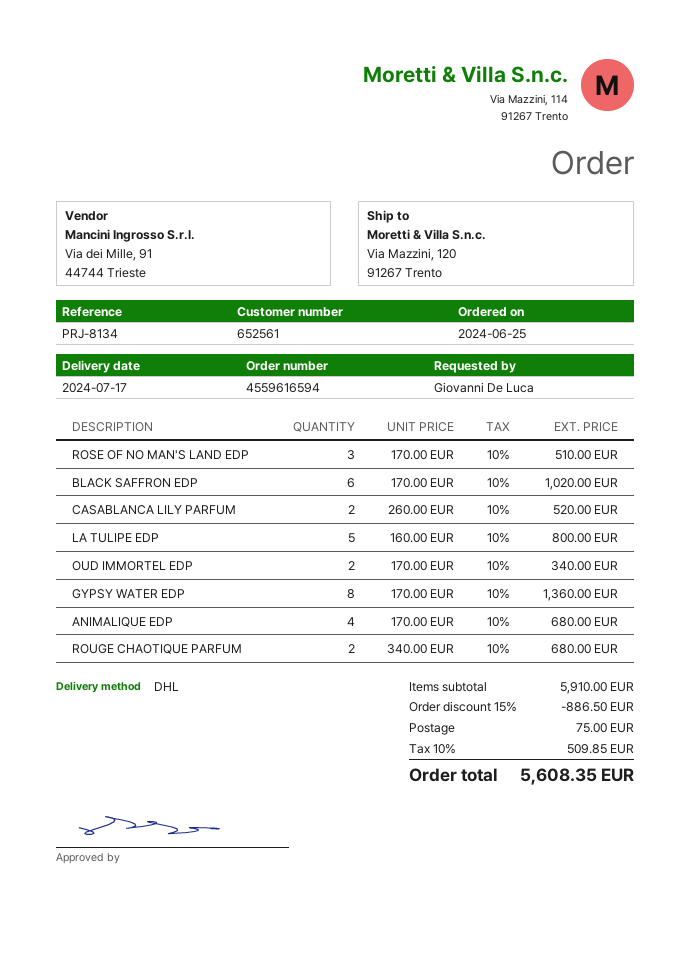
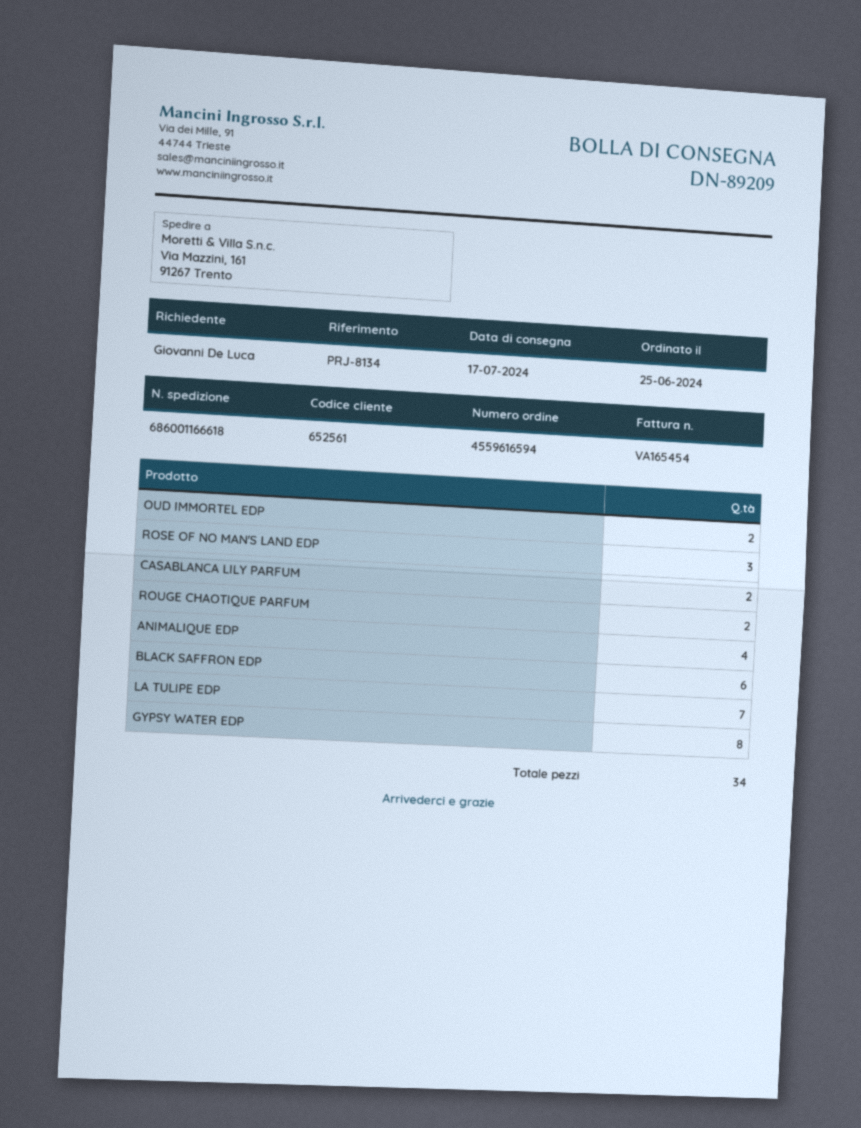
ship to: Via Mazzini, 120, 91267 Trento -> Via Mazzini, 161, 91267 Trento
LA TULIPE EDP: 5 -> 7

